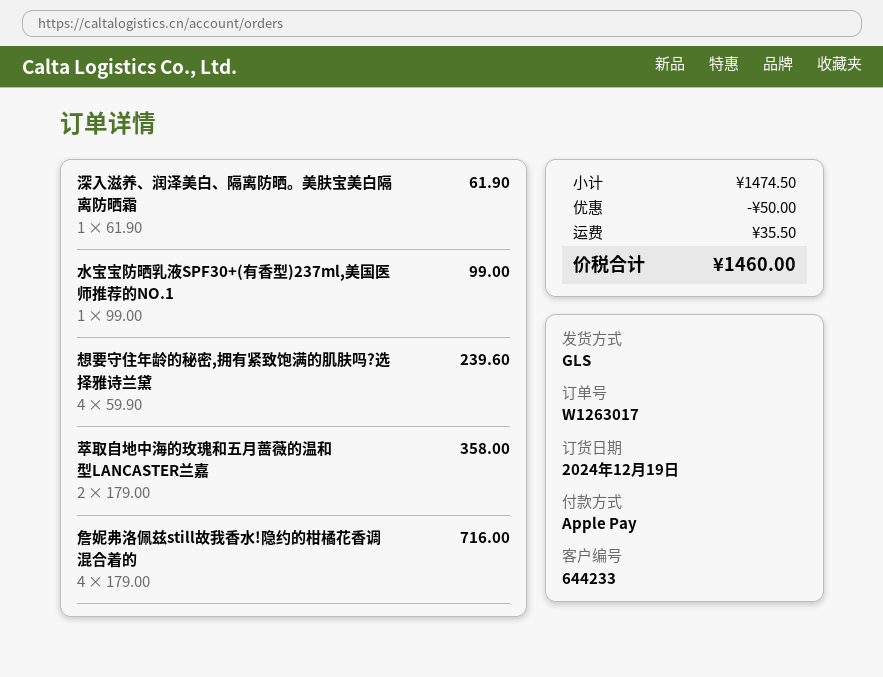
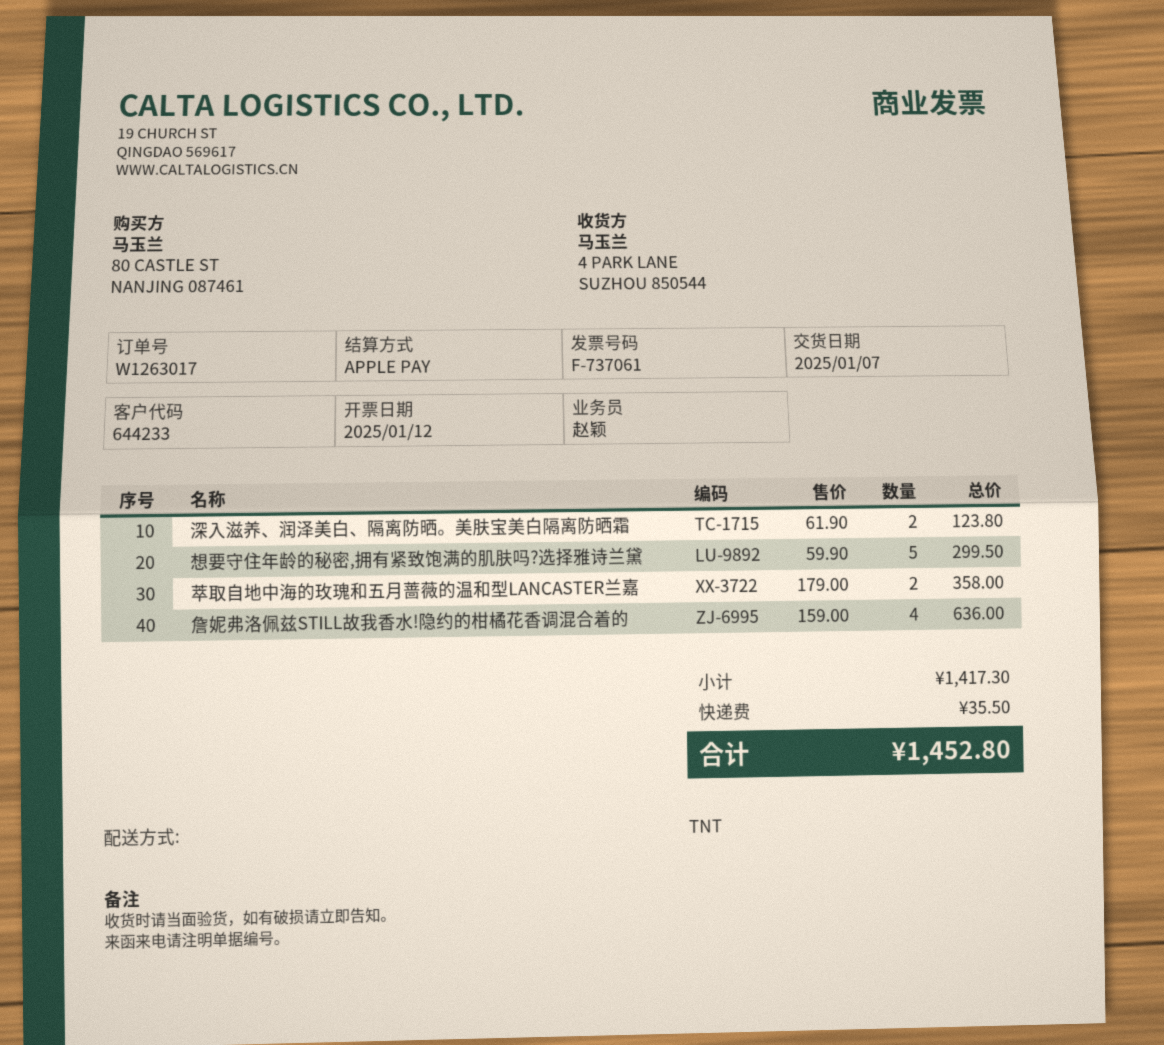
shipping method: GLS -> TNT
深入滋养、润泽美白、隔离防晒。美肤宝美白隔离防晒霜: 1 x 61.90 = 61.90 -> 2 x 61.90 = 123.80
水宝宝防晒乳液SPF30+(有香型)237ml,美国医师推荐的NO.1: 1 x 99.00 = 99.00 -> none
想要守住年龄的秘密,拥有紧致饱满的肌肤吗?选择雅诗兰黛: 4 x 59.90 = 239.60 -> 5 x 59.90 = 299.50
詹妮弗洛佩兹still故我香水!隐约的柑橘花香调混合着的: 4 x 179.00 = 716.00 -> 4 x 159.00 = 636.00
subtotal: 1474.50 -> 1417.30
discount: 50.00 -> none
total: 1460.00 -> 1452.80

